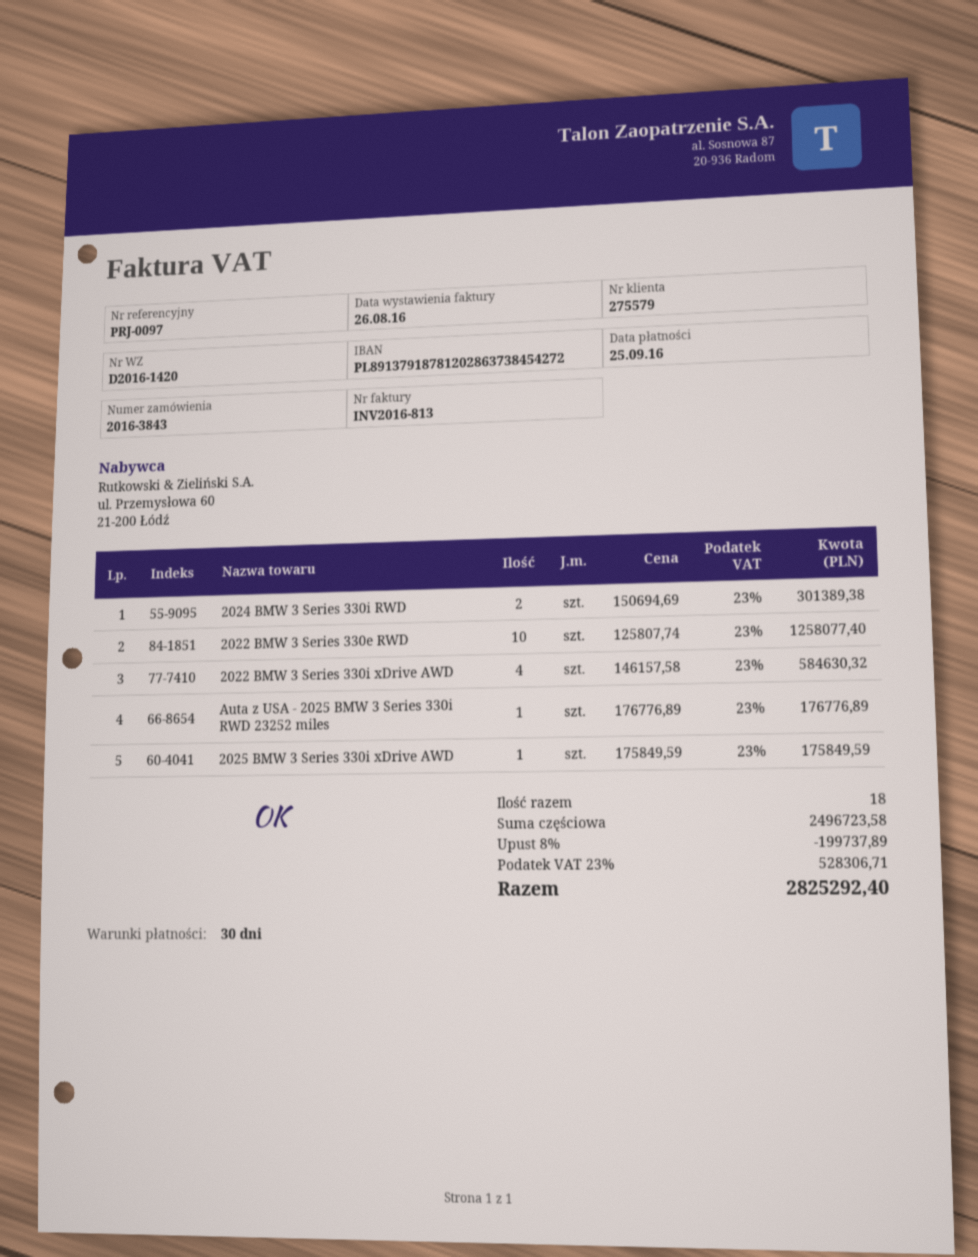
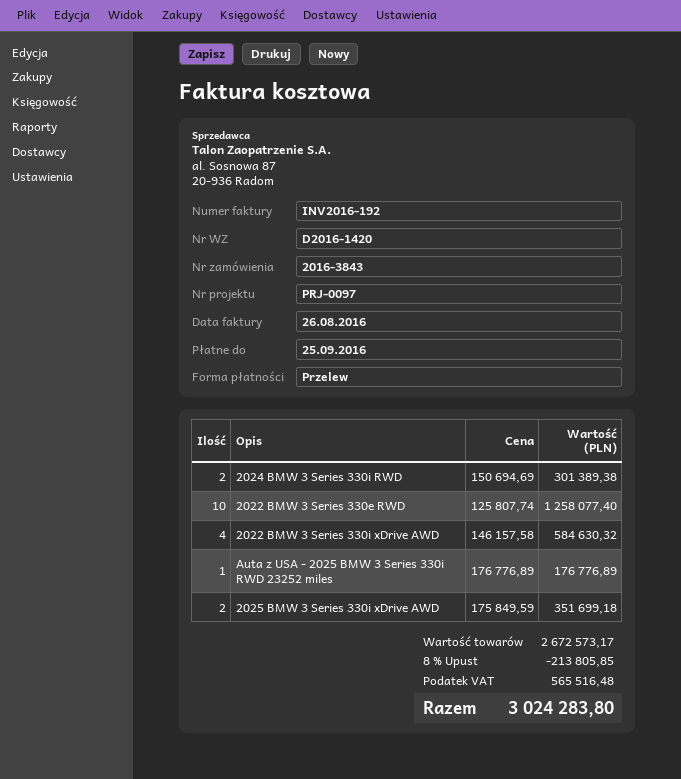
invoice number: INV2016-813 -> INV2016-192
2025 BMW 3 Series 330i xDrive AWD: 1 x 175849.59 = 175849.59 -> 2 x 175849.59 = 351699.18
subtotal: 2496723.58 -> 2672573.17
discount: 8% = 199737.89 -> 8% = 213805.85
tax: 528306.71 -> 565516.48
total: 2825292.40 -> 3024283.80

